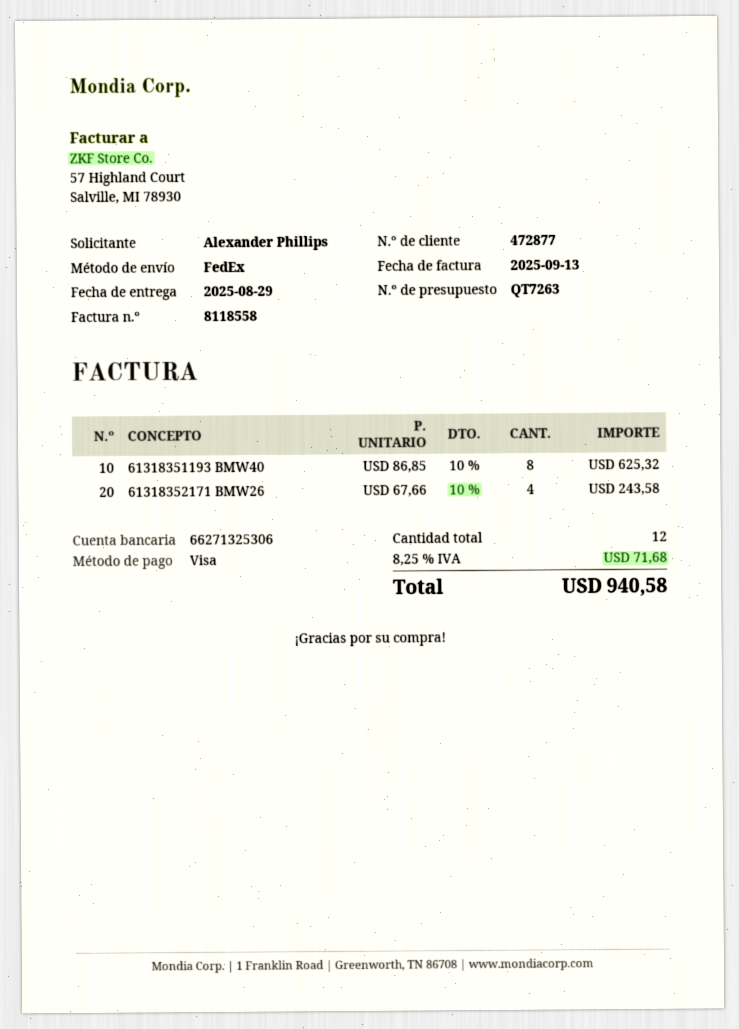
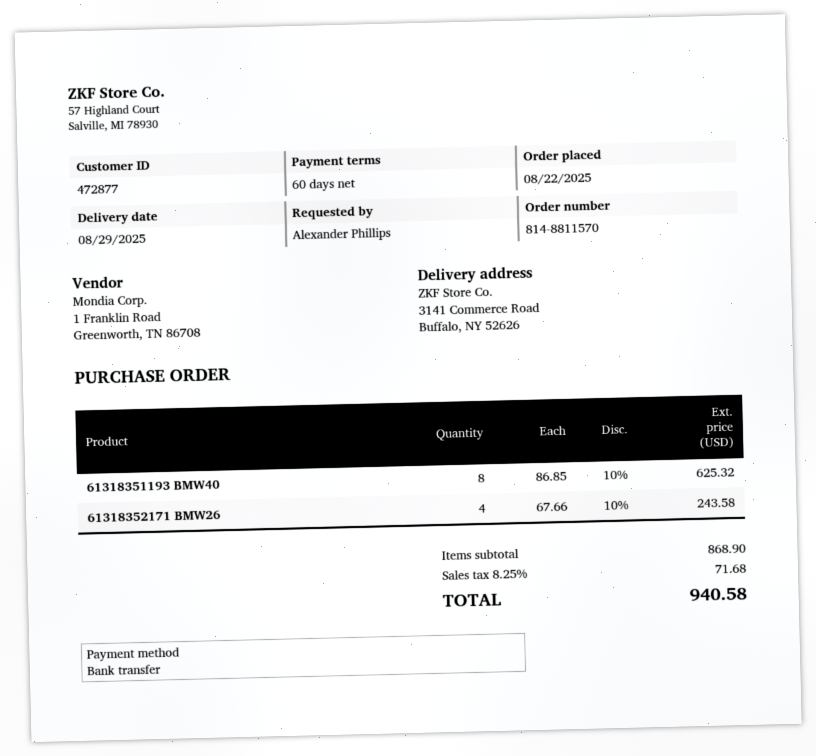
payment method: Visa -> bank transfer

